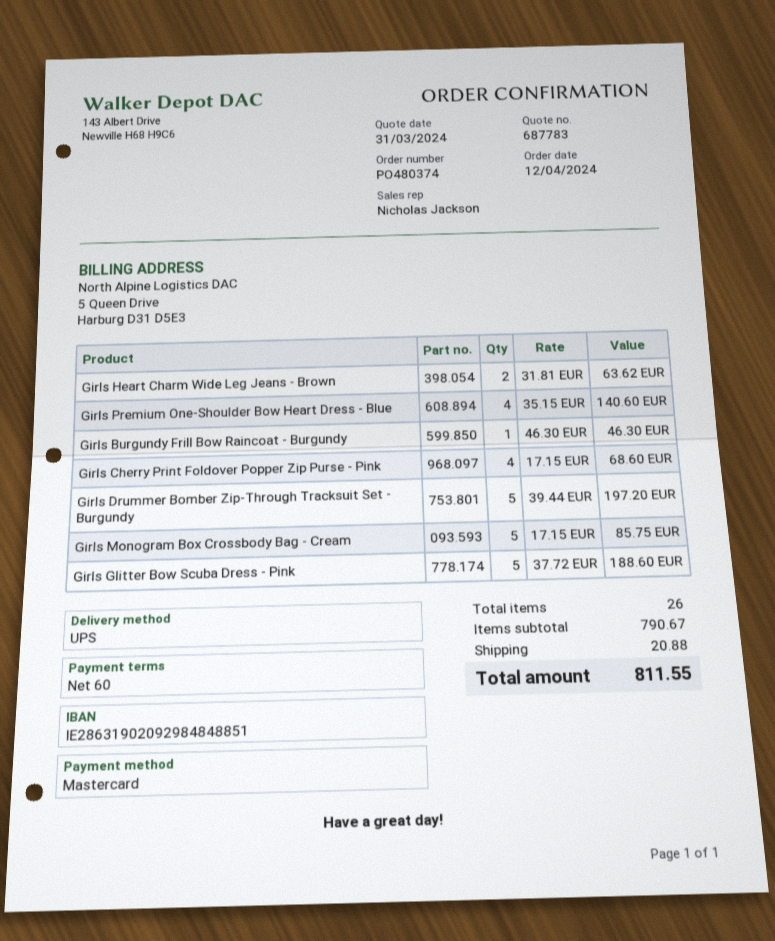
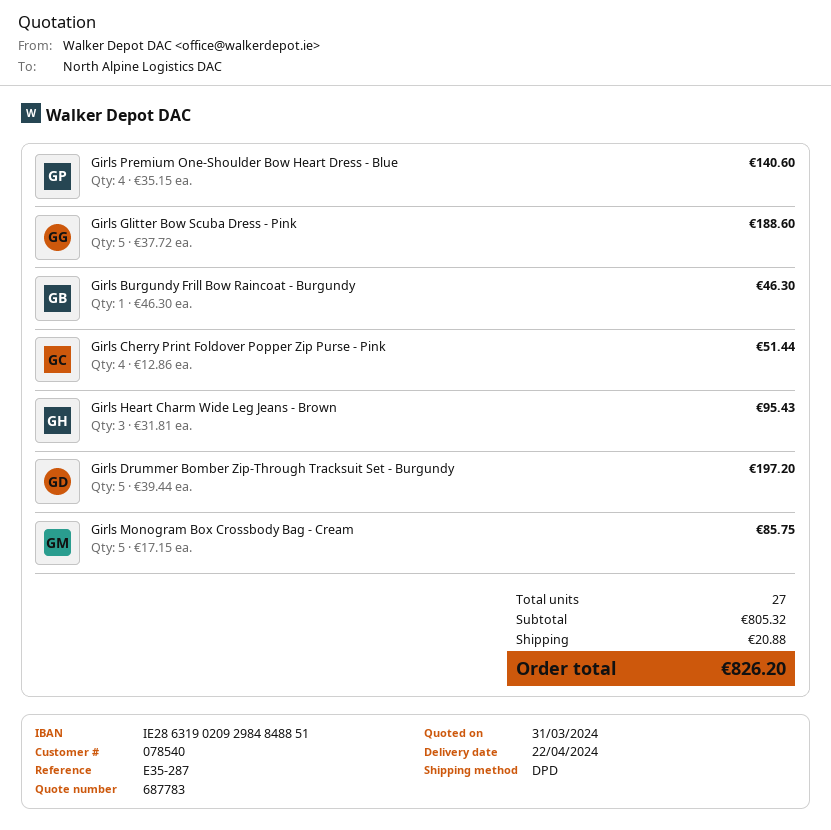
shipping method: UPS -> DPD
Girls Heart Charm Wide Leg Jeans - Brown: 2 x 31.81 = 63.62 -> 3 x 31.81 = 95.43
Girls Cherry Print Foldover Popper Zip Purse - Pink: 4 x 17.15 = 68.60 -> 4 x 12.86 = 51.44
total quantity: 26 -> 27
subtotal: 790.67 -> 805.32
total: 811.55 -> 826.20

